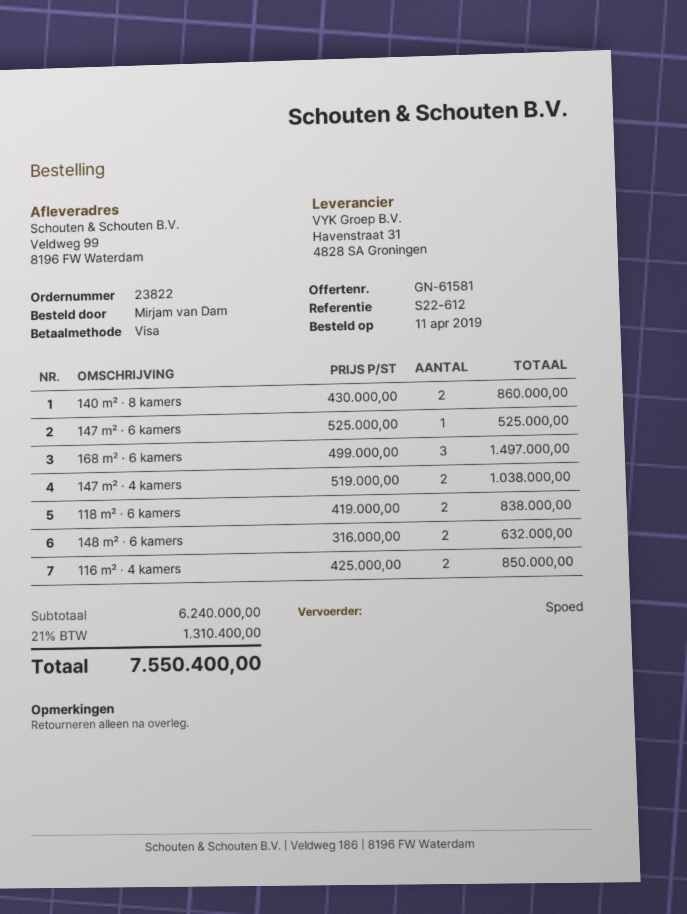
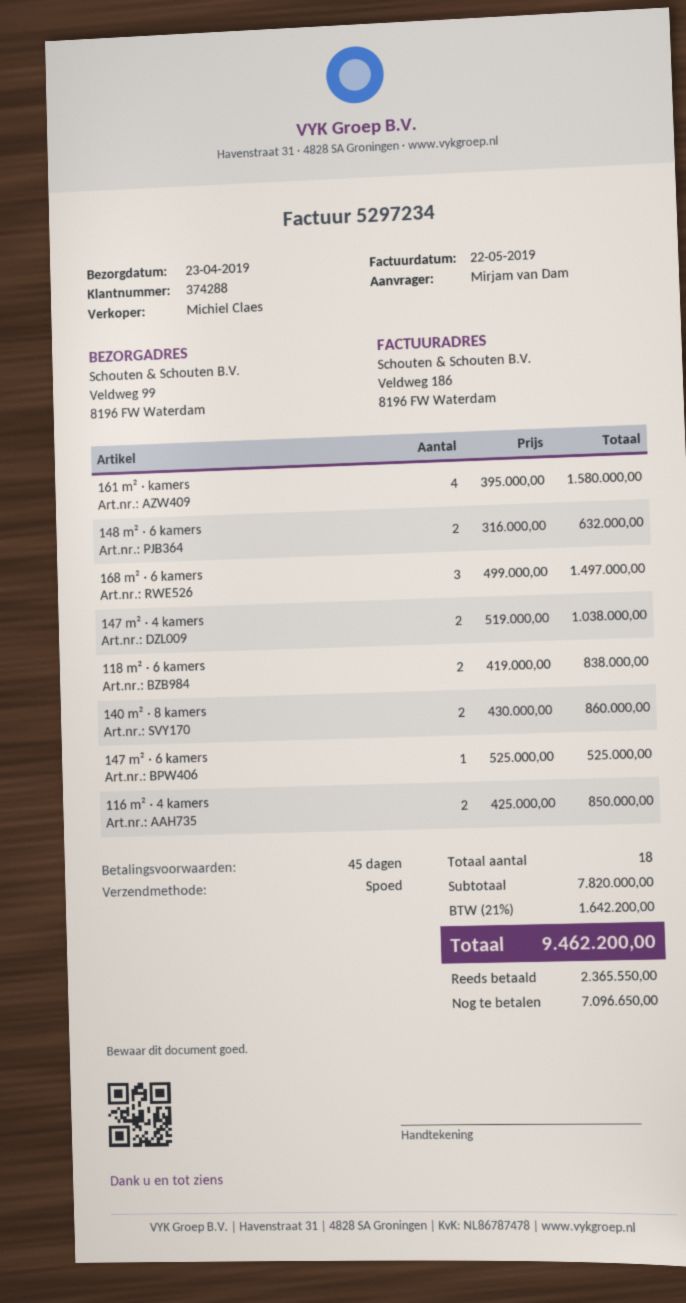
161 m² · kamers: none -> 4 x 395000.00 = 1580000.00
subtotal: 6240000.00 -> 7820000.00
tax: 21% = 1310400.00 -> 21% = 1642200.00
total: 7550400.00 -> 9462200.00

